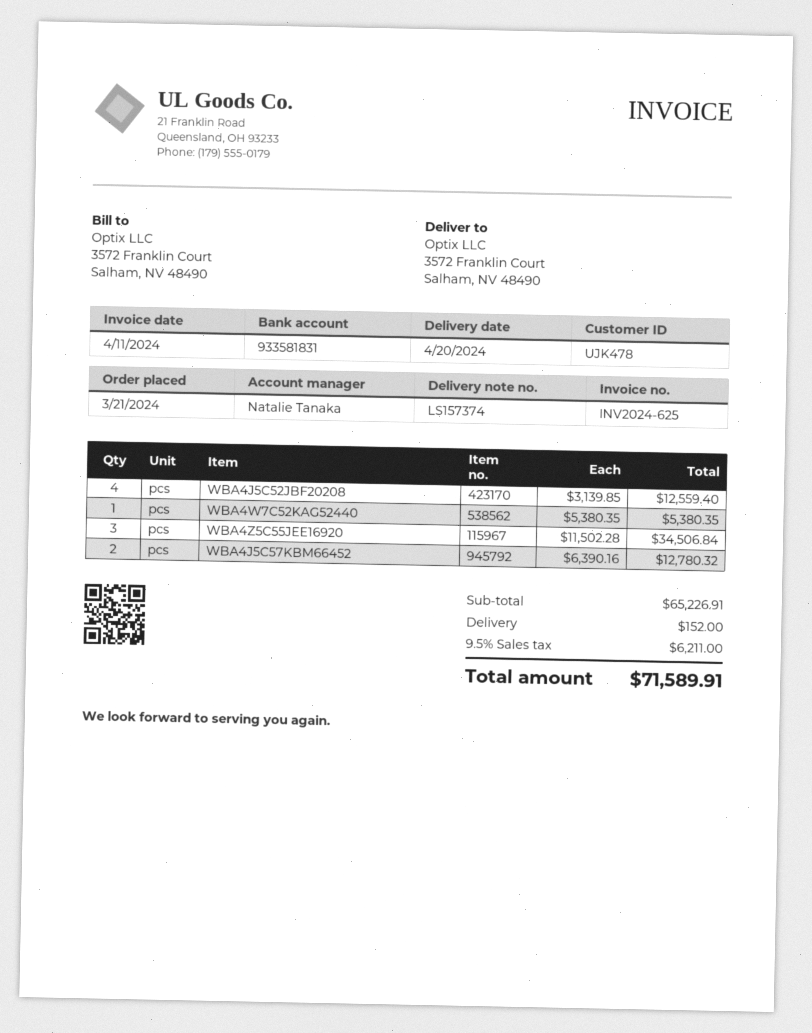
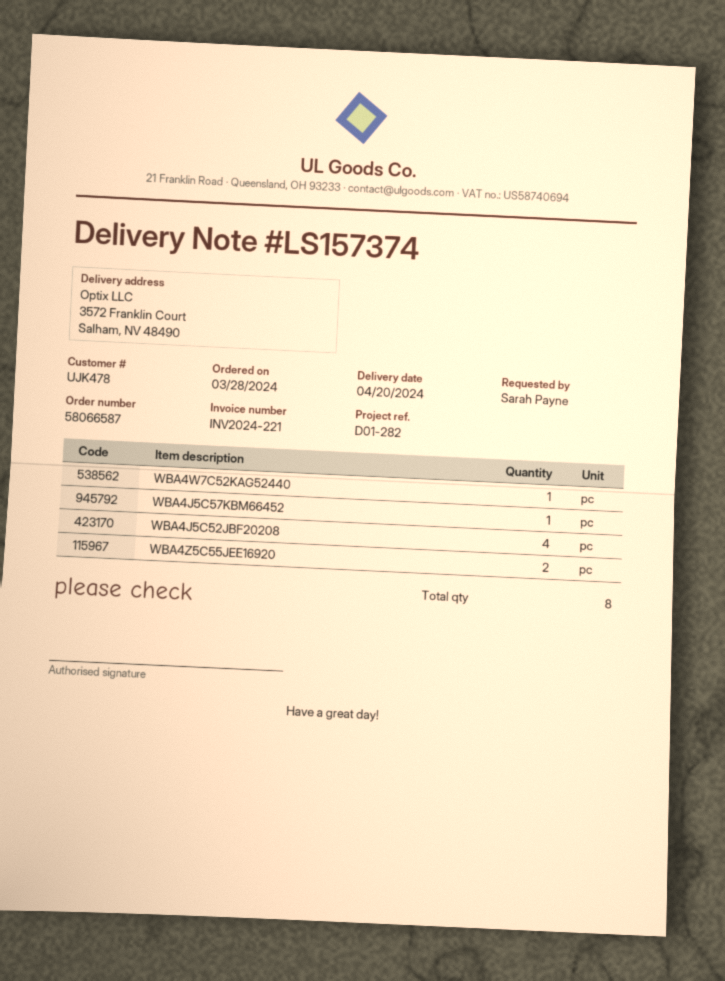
order date: 2024-03-21 -> 2024-03-28
invoice number: INV2024-625 -> INV2024-221
WBA4Z5C55JEE16920: 3 -> 2
WBA4J5C57KBM66452: 2 -> 1

